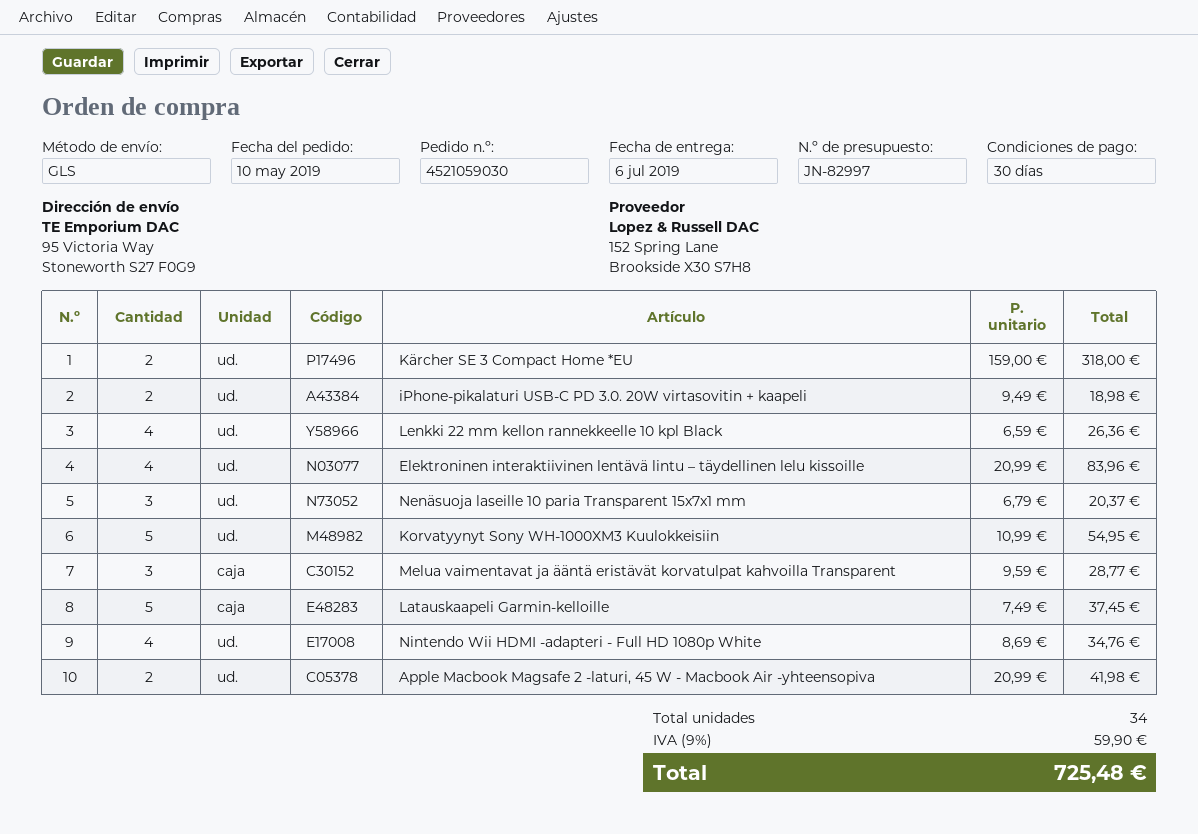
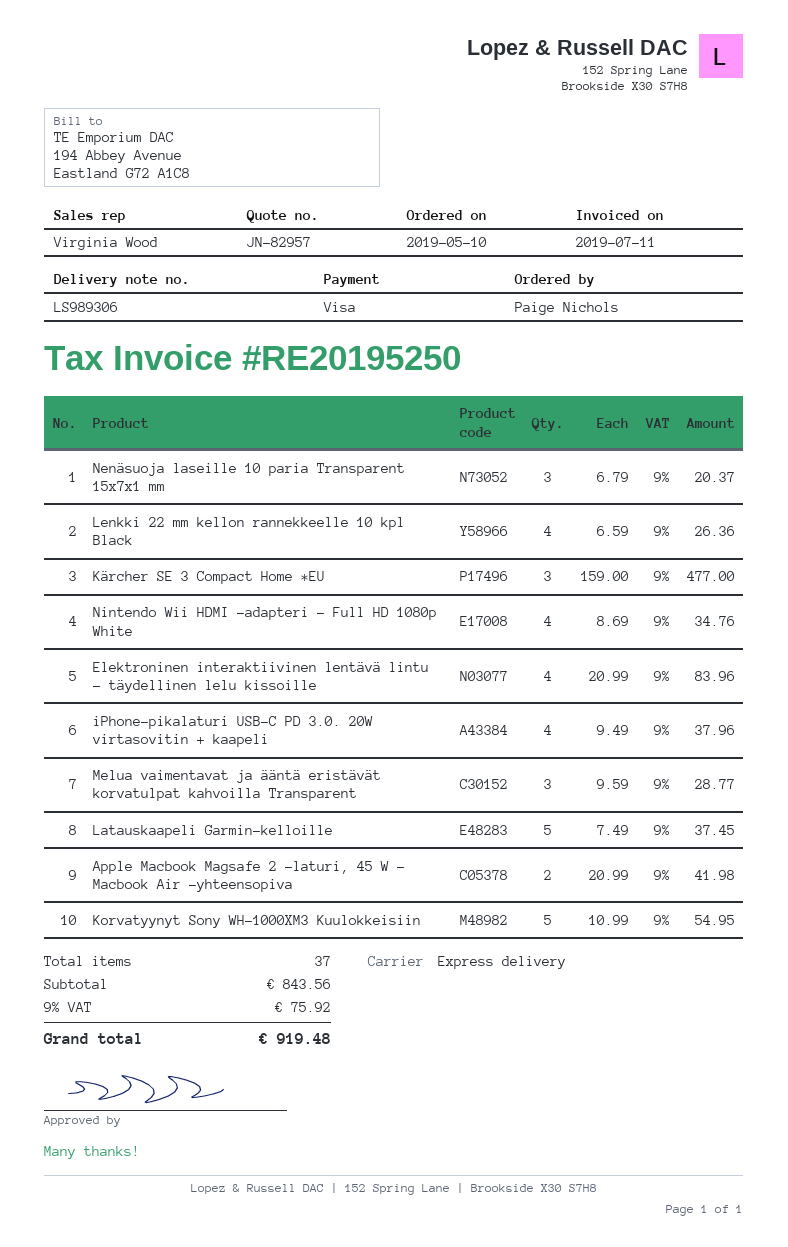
quote number: JN-82997 -> JN-82957
shipping method: GLS -> express
Kärcher SE 3 Compact Home *EU: 2 x 159.00 = 318.00 -> 3 x 159.00 = 477.00
iPhone-pikalaturi USB-C PD 3.0. 20W virtasovitin + kaapeli: 2 x 9.49 = 18.98 -> 4 x 9.49 = 37.96
total quantity: 34 -> 37
tax: 9% = 59.90 -> 9% = 75.92
total: 725.48 -> 919.48

